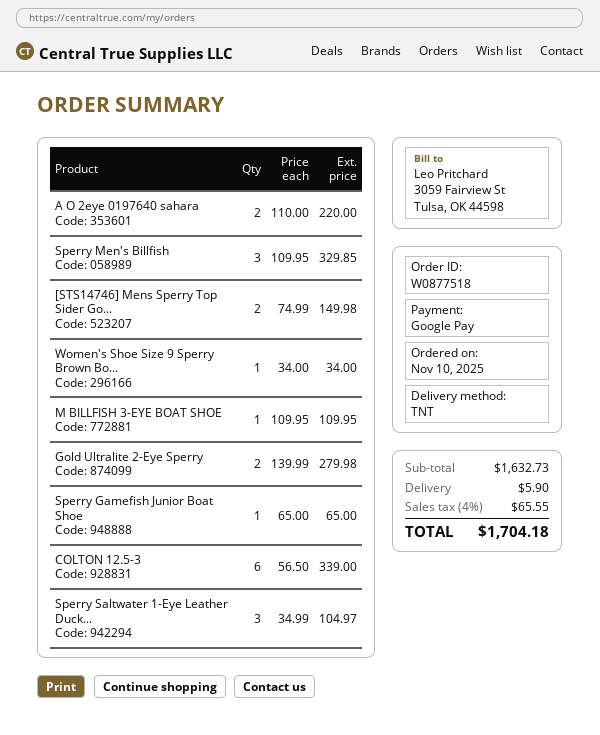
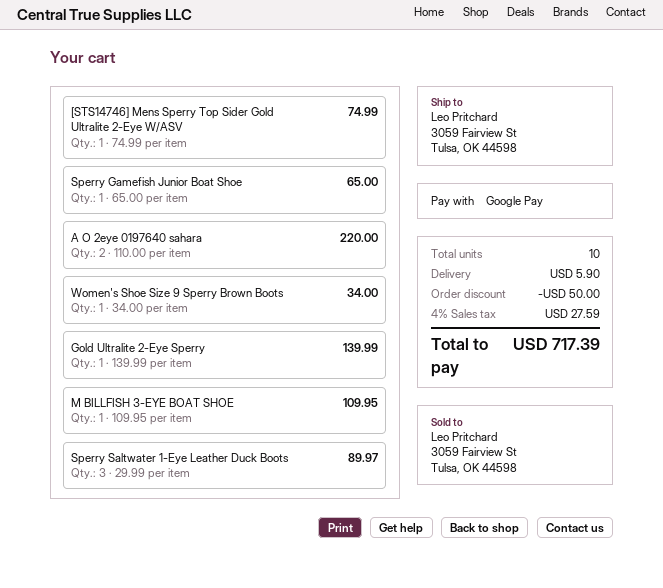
Sperry Men's Billfish: 3 x 109.95 = 329.85 -> none
[STS14746] Mens Sperry Top Sider Go...: 2 x 74.99 = 149.98 -> 1 x 74.99 = 74.99
Gold Ultralite 2-Eye Sperry: 2 x 139.99 = 279.98 -> 1 x 139.99 = 139.99
COLTON 12.5-3: 6 x 56.50 = 339.00 -> none
Sperry Saltwater 1-Eye Leather Duck...: 3 x 34.99 = 104.97 -> 3 x 29.99 = 89.97
discount: none -> 50.00
tax: 4% = 65.55 -> 4% = 27.59
total: 1704.18 -> 717.39

